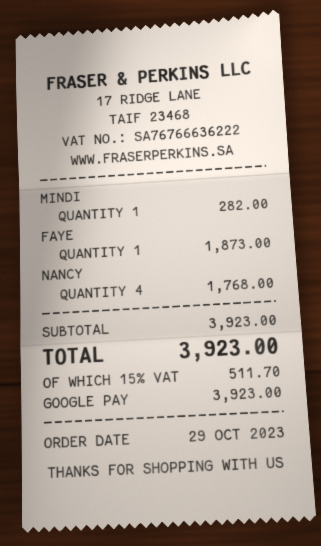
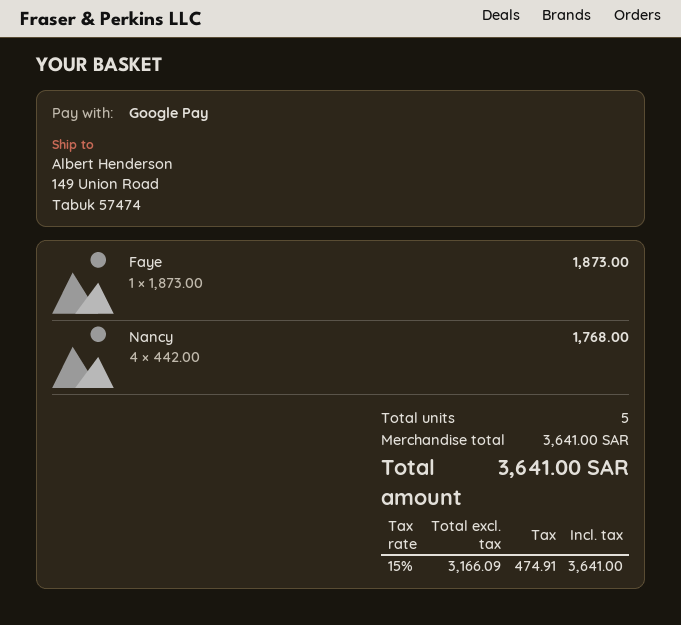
MINDI: 1 for 282.00 -> none
subtotal: 3923.00 -> 3641.00
tax: 15% = 511.70 -> 15% = 474.91
total: 3923.00 -> 3641.00

